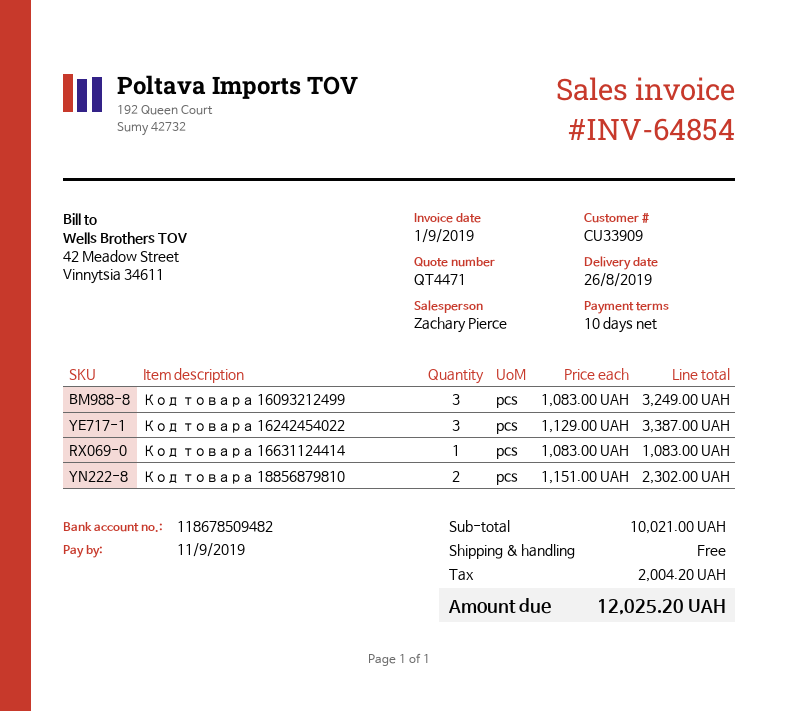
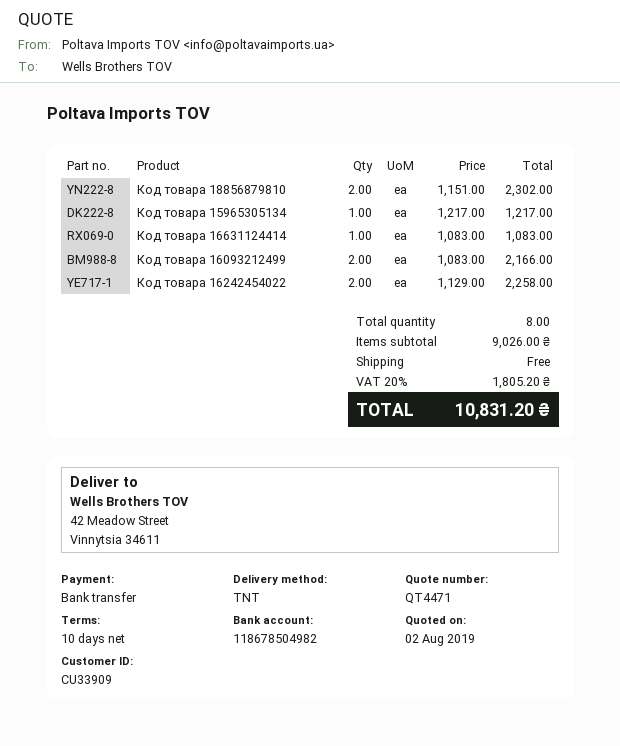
bank account: 118678509482 -> 118678504982
Код товара 16093212499: 3 x 1083.00 = 3249.00 -> 2 x 1083.00 = 2166.00
Код товара 16242454022: 3 x 1129.00 = 3387.00 -> 2 x 1129.00 = 2258.00
Код товара 15965305134: none -> 1 x 1217.00 = 1217.00
subtotal: 10021.00 -> 9026.00
tax: 2004.20 -> 1805.20
total: 12025.20 -> 10831.20

